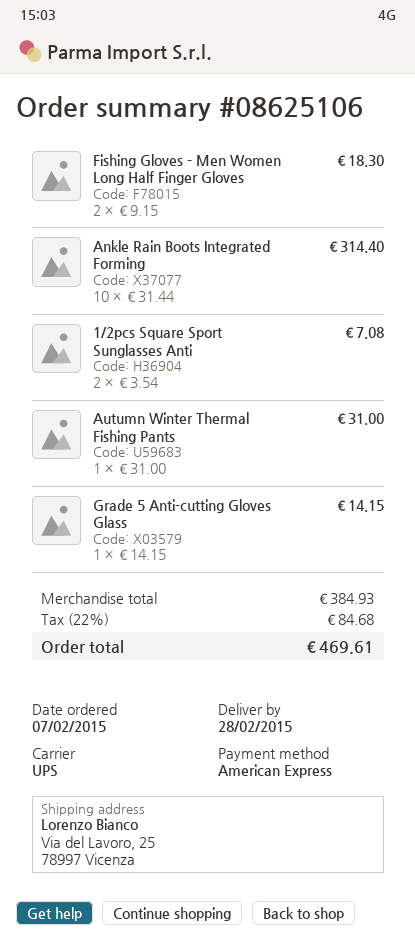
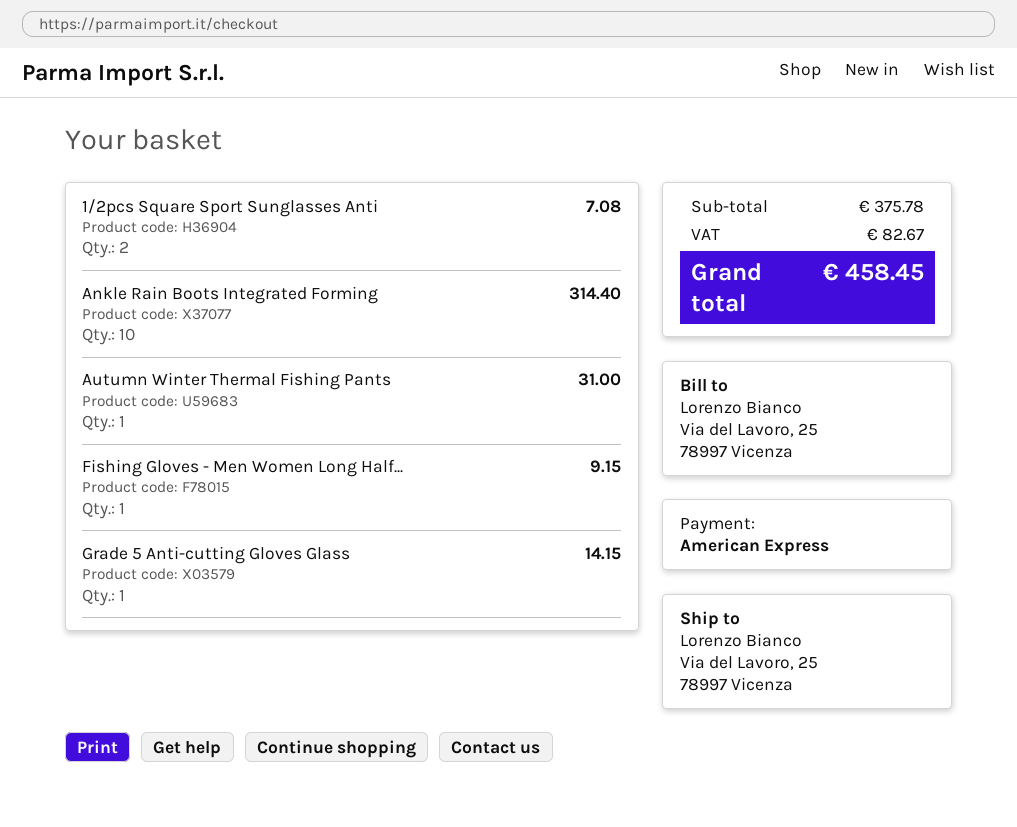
Fishing Gloves - Men Women Long Half Finger Gloves: 2 for 18.30 -> 1 for 9.15
subtotal: 384.93 -> 375.78
tax: 84.68 -> 82.67
total: 469.61 -> 458.45

